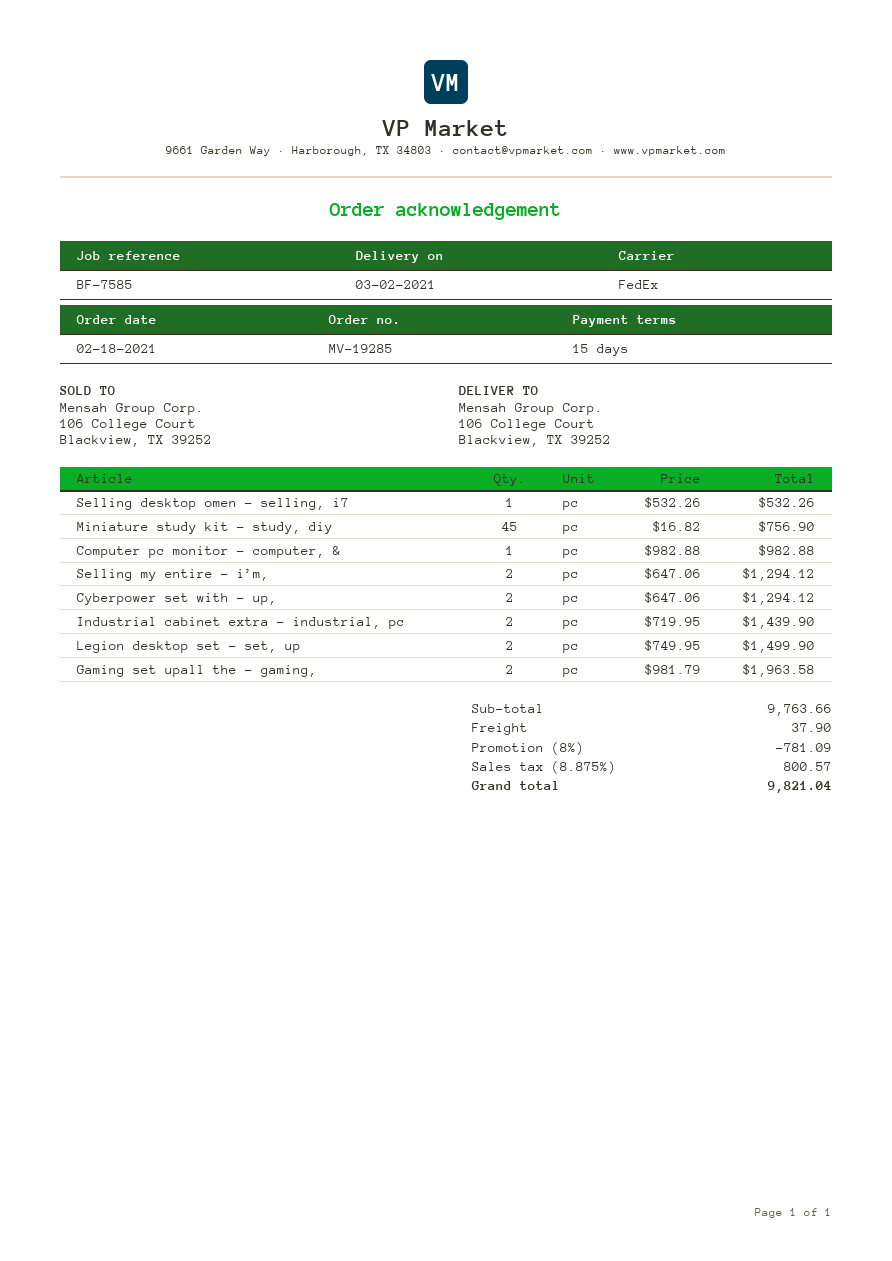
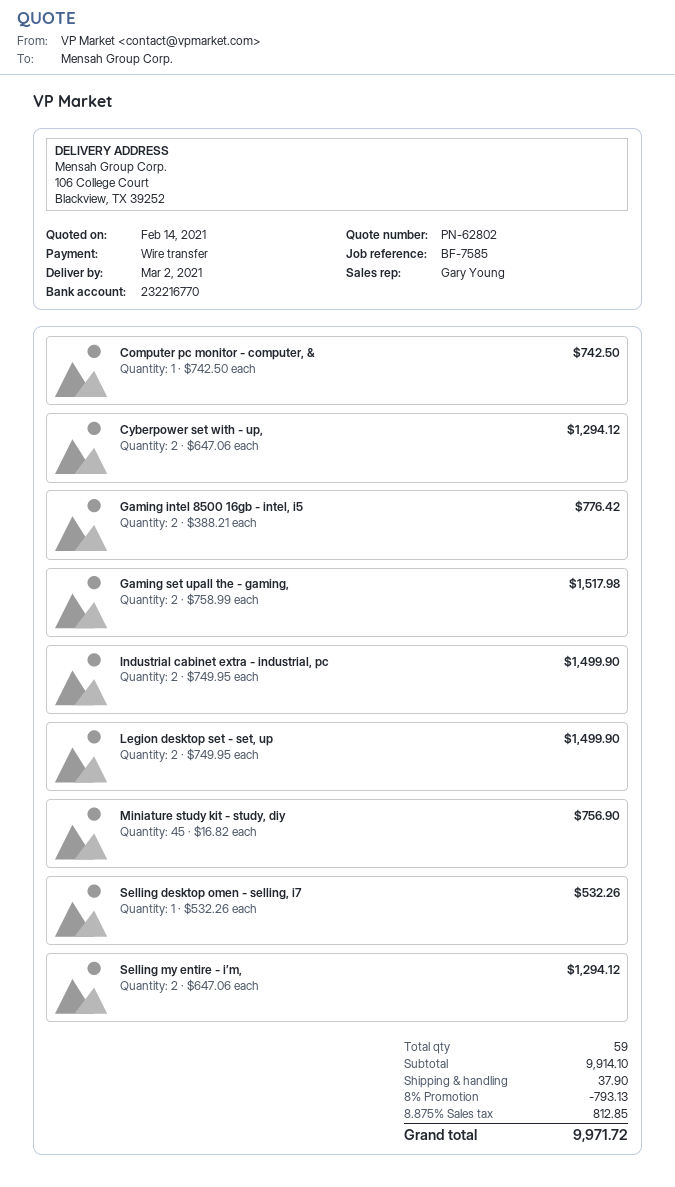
Computer pc monitor - computer, &: 1 x 982.88 = 982.88 -> 1 x 742.50 = 742.50
Industrial cabinet extra - industrial, pc: 2 x 719.95 = 1439.90 -> 2 x 749.95 = 1499.90
Gaming set upall the - gaming,: 2 x 981.79 = 1963.58 -> 2 x 758.99 = 1517.98
Gaming intel 8500 16gb - intel, i5: none -> 2 x 388.21 = 776.42
subtotal: 9763.66 -> 9914.10
discount: 8% = 781.09 -> 8% = 793.13
tax: 8.875% = 800.57 -> 8.875% = 812.85
total: 9821.04 -> 9971.72

